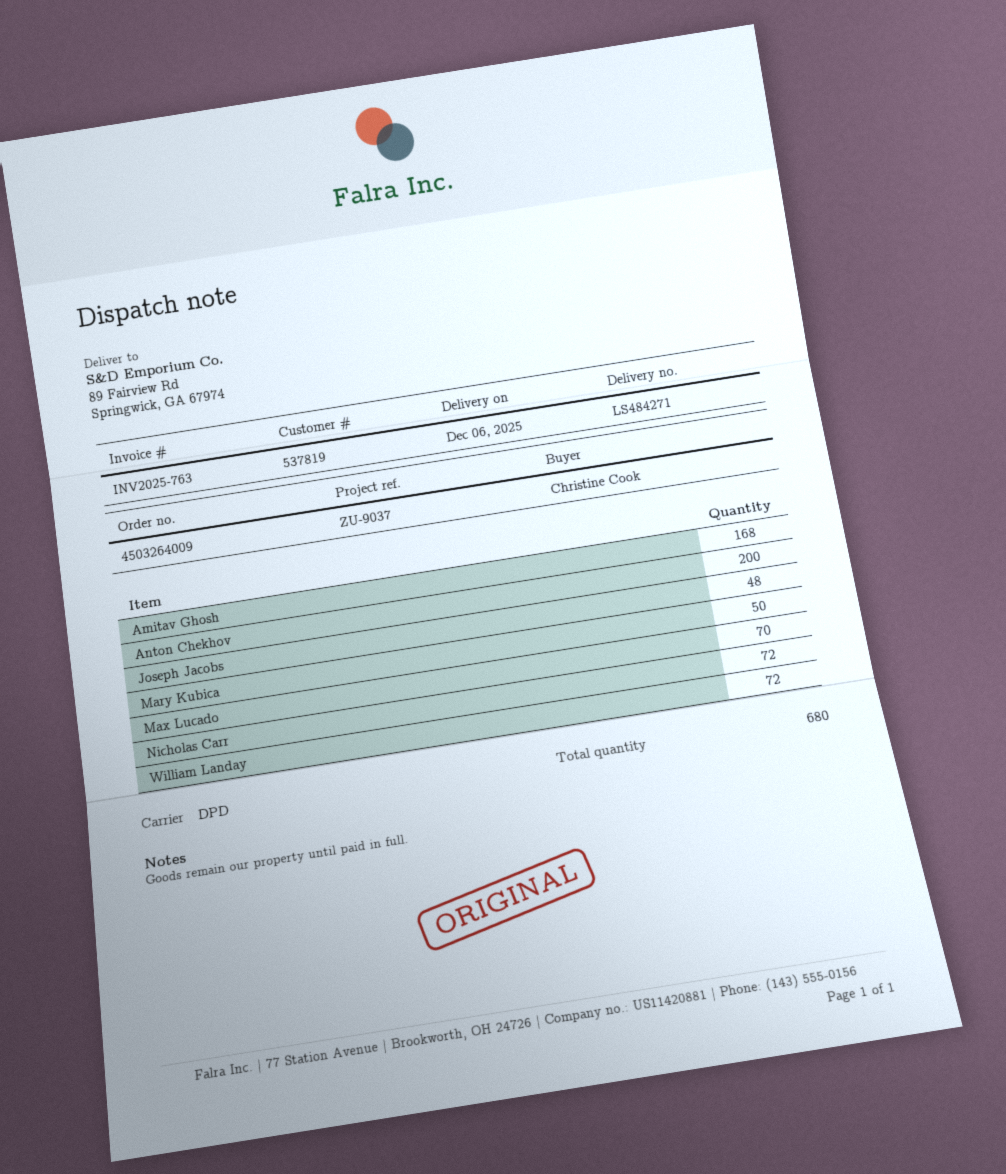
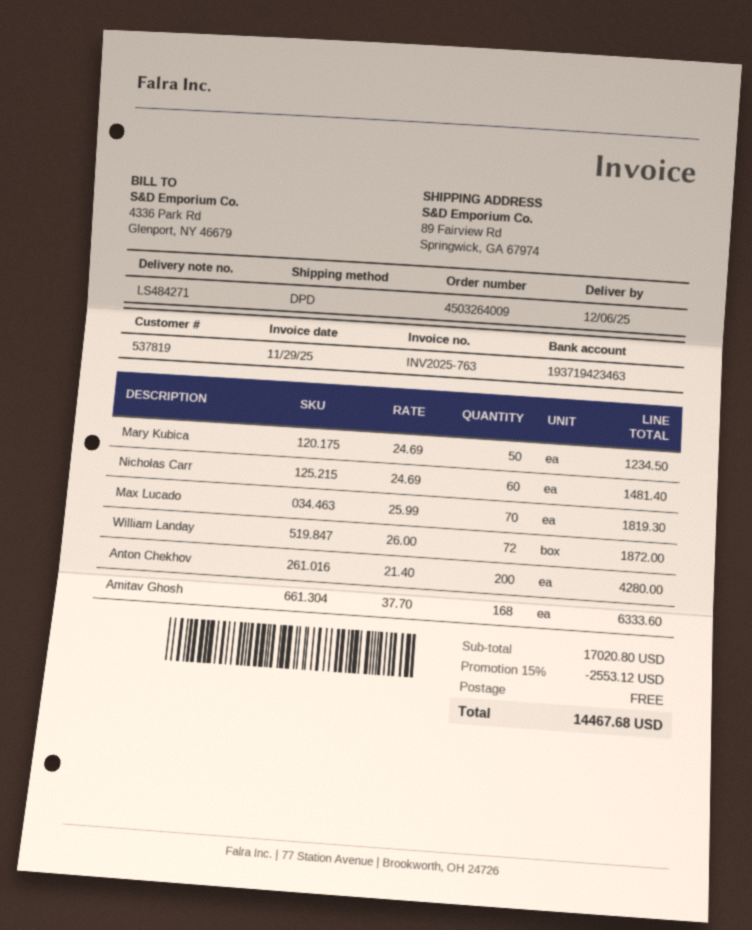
Joseph Jacobs: 48 -> none
Nicholas Carr: 72 -> 60

